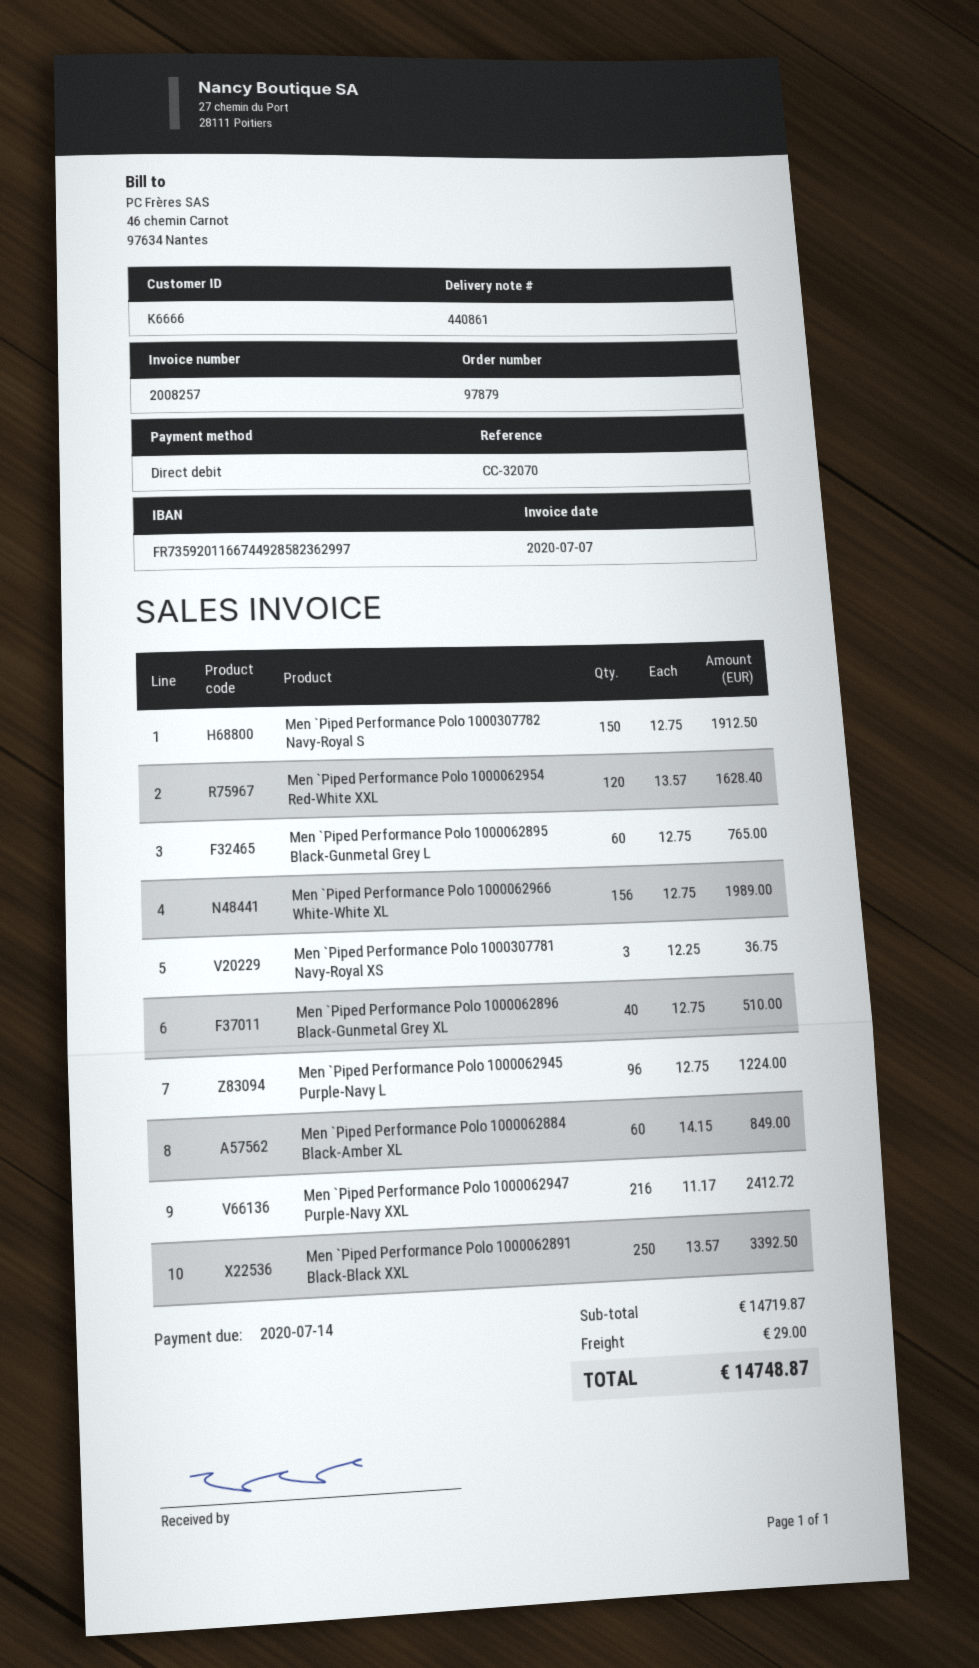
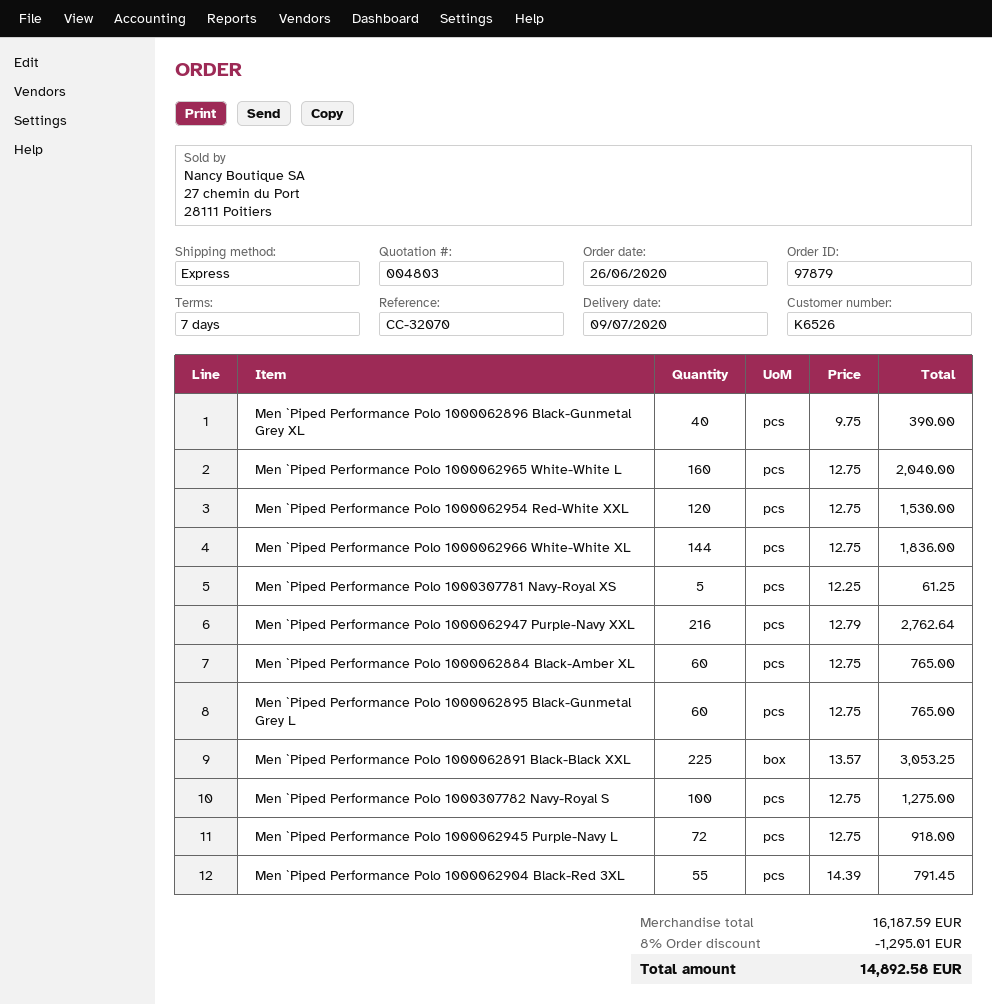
customer number: K6666 -> K6526
Men `Piped Performance Polo 1000307782 Navy-Royal S: 150 x 12.75 = 1912.50 -> 100 x 12.75 = 1275.00
Men `Piped Performance Polo 1000062954 Red-White XXL: 120 x 13.57 = 1628.40 -> 120 x 12.75 = 1530.00
Men `Piped Performance Polo 1000062966 White-White XL: 156 x 12.75 = 1989.00 -> 144 x 12.75 = 1836.00
Men `Piped Performance Polo 1000307781 Navy-Royal XS: 3 x 12.25 = 36.75 -> 5 x 12.25 = 61.25
Men `Piped Performance Polo 1000062896 Black-Gunmetal Grey XL: 40 x 12.75 = 510.00 -> 40 x 9.75 = 390.00
Men `Piped Performance Polo 1000062945 Purple-Navy L: 96 x 12.75 = 1224.00 -> 72 x 12.75 = 918.00
Men `Piped Performance Polo 1000062884 Black-Amber XL: 60 x 14.15 = 849.00 -> 60 x 12.75 = 765.00
Men `Piped Performance Polo 1000062947 Purple-Navy XXL: 216 x 11.17 = 2412.72 -> 216 x 12.79 = 2762.64
Men `Piped Performance Polo 1000062891 Black-Black XXL: 250 x 13.57 = 3392.50 -> 225 x 13.57 = 3053.25
Men `Piped Performance Polo 1000062965 White-White L: none -> 160 x 12.75 = 2040.00
Men `Piped Performance Polo 1000062904 Black-Red 3XL: none -> 55 x 14.39 = 791.45
subtotal: 14719.87 -> 16187.59
discount: none -> 8% = 1295.01
shipping: 29.00 -> none
total: 14748.87 -> 14892.58

